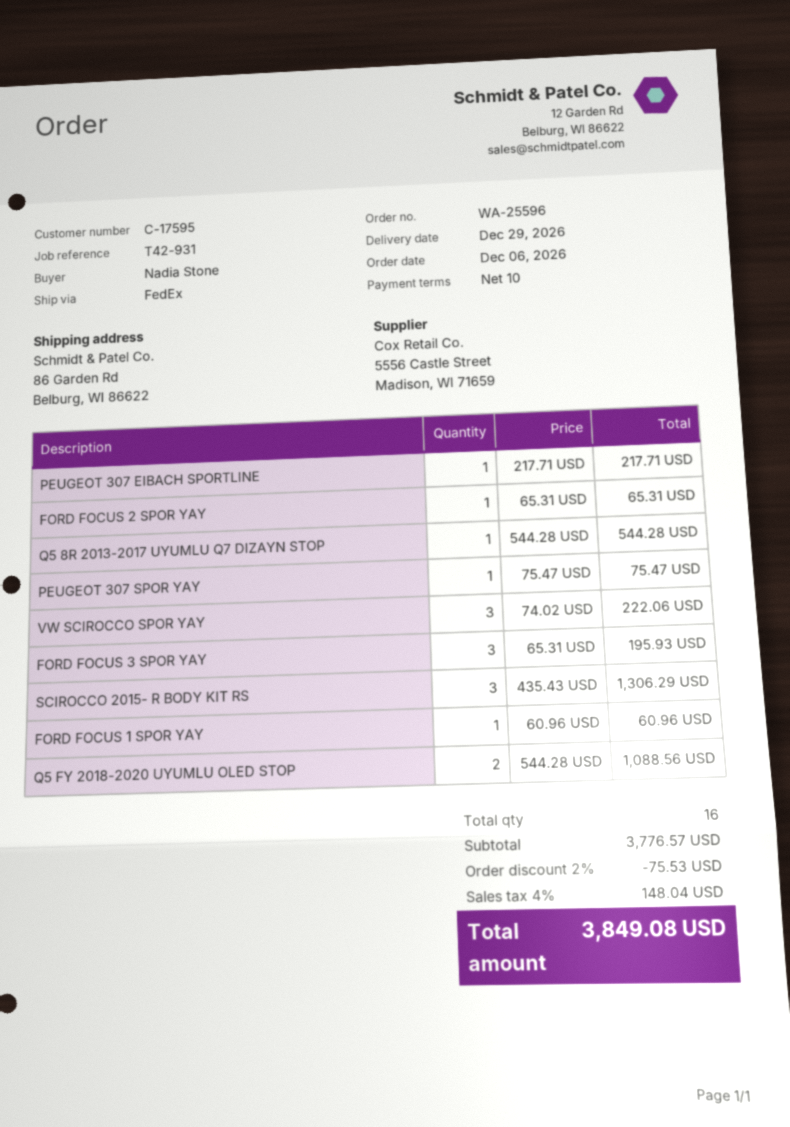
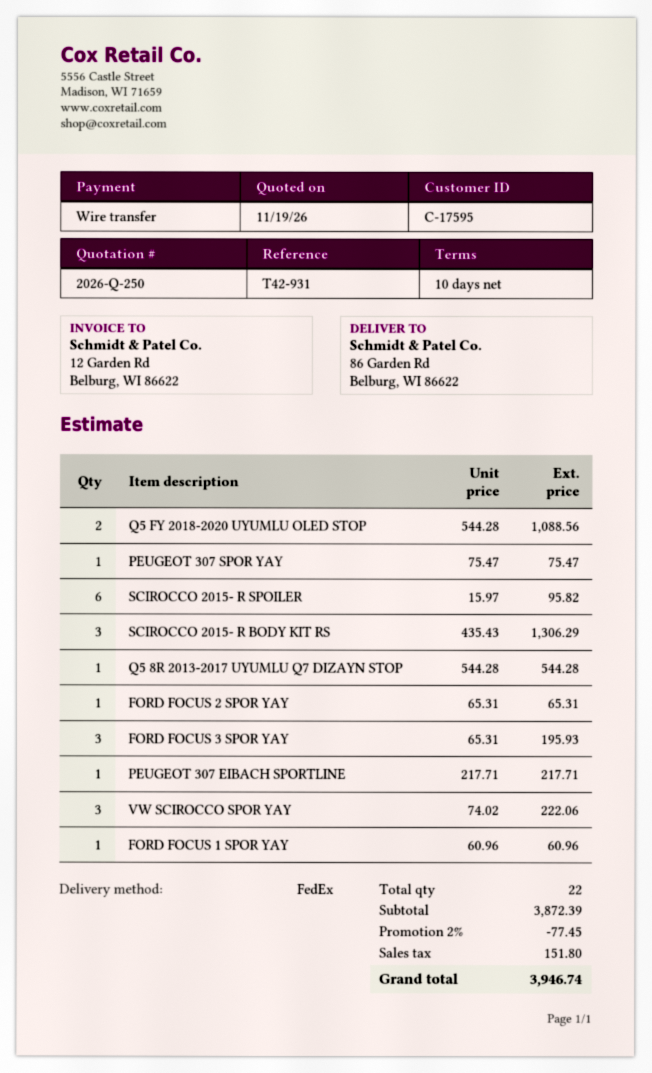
SCIROCCO 2015- R SPOILER: none -> 6 x 15.97 = 95.82
total quantity: 16 -> 22
subtotal: 3776.57 -> 3872.39
discount: 2% = 75.53 -> 2% = 77.45
tax: 148.04 -> 151.80
total: 3849.08 -> 3946.74

